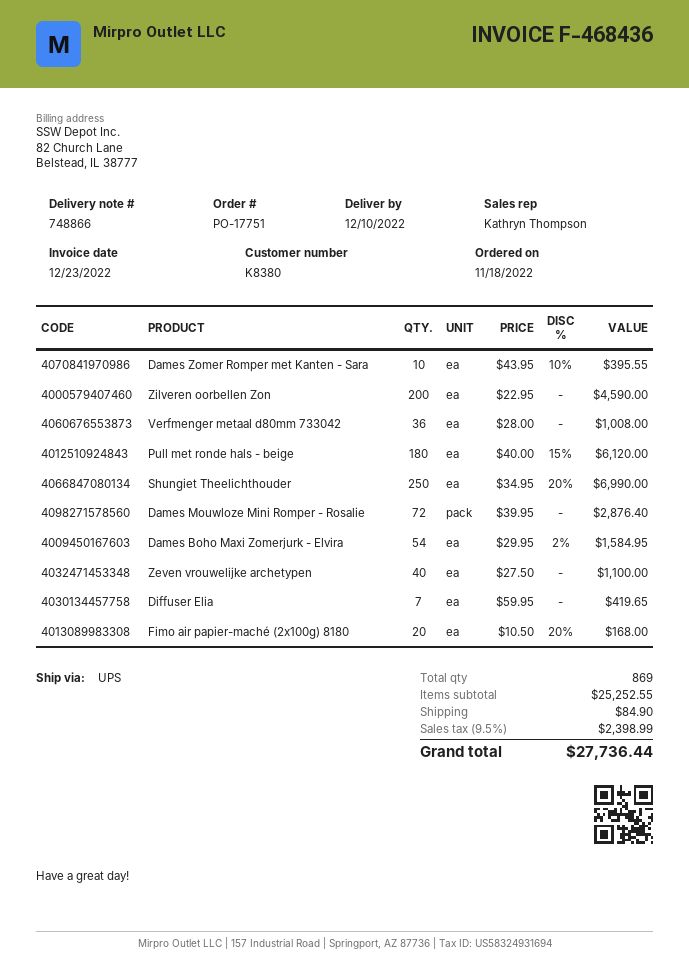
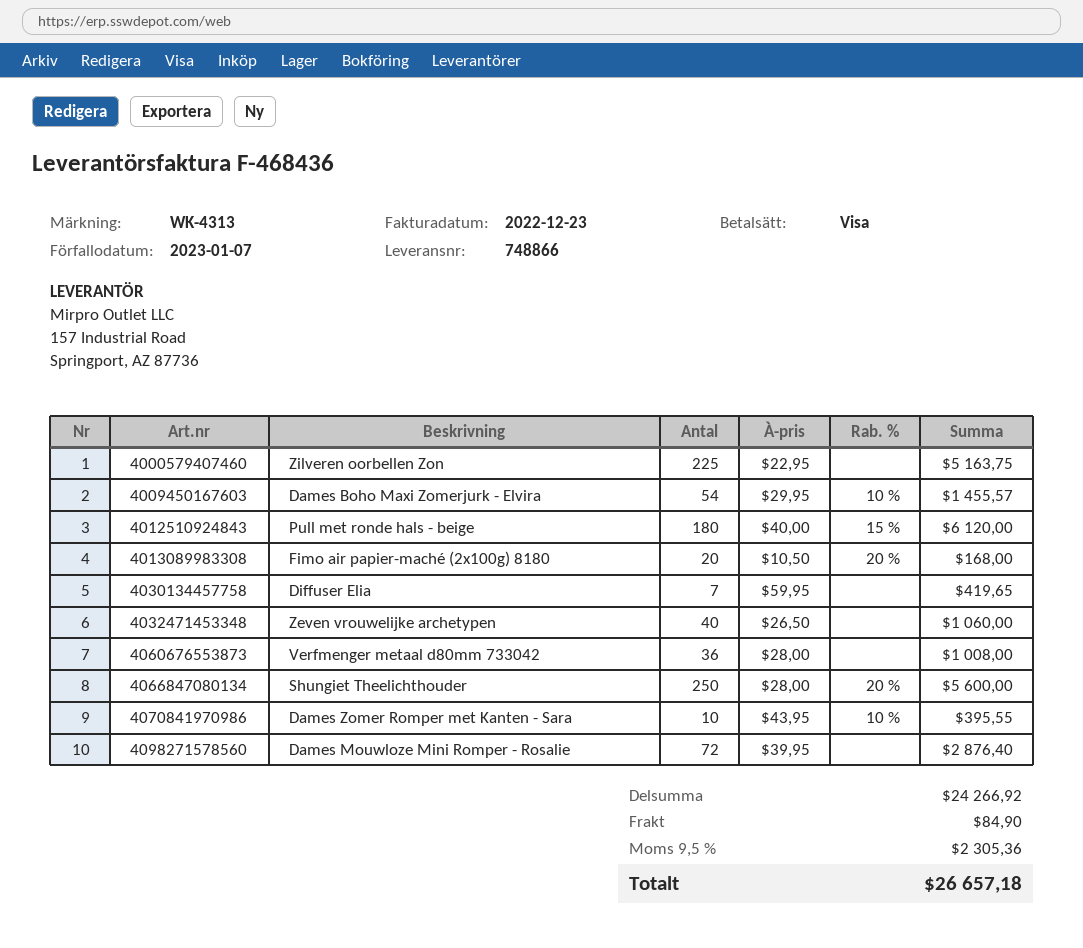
Zilveren oorbellen Zon: 200 x 22.95 = 4590.00 -> 225 x 22.95 = 5163.75
Shungiet Theelichthouder: 250 x 34.95 - 20% = 6990.00 -> 250 x 28.00 - 20% = 5600.00
Dames Boho Maxi Zomerjurk - Elvira: 54 x 29.95 - 2% = 1584.95 -> 54 x 29.95 - 10% = 1455.57
Zeven vrouwelijke archetypen: 40 x 27.50 = 1100.00 -> 40 x 26.50 = 1060.00
subtotal: 25252.55 -> 24266.92
tax: 9.5% = 2398.99 -> 9.5% = 2305.36
total: 27736.44 -> 26657.18

